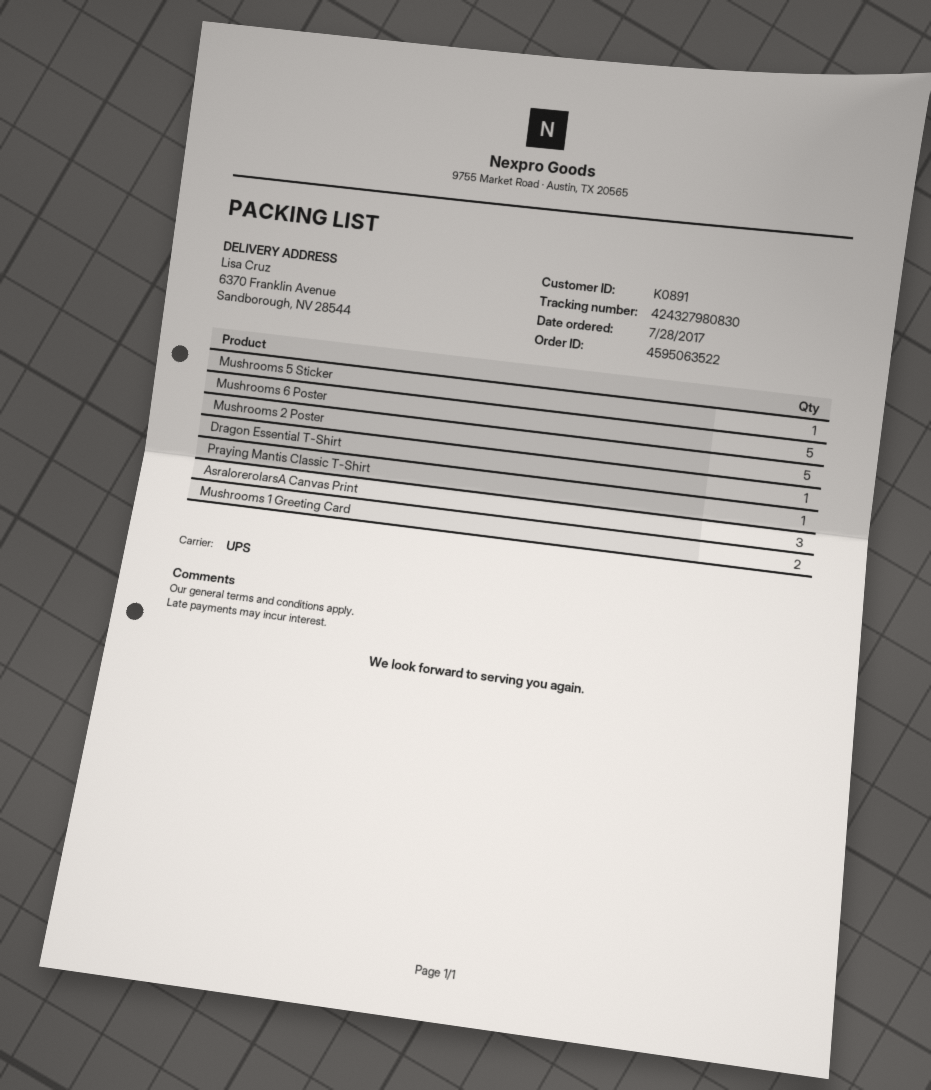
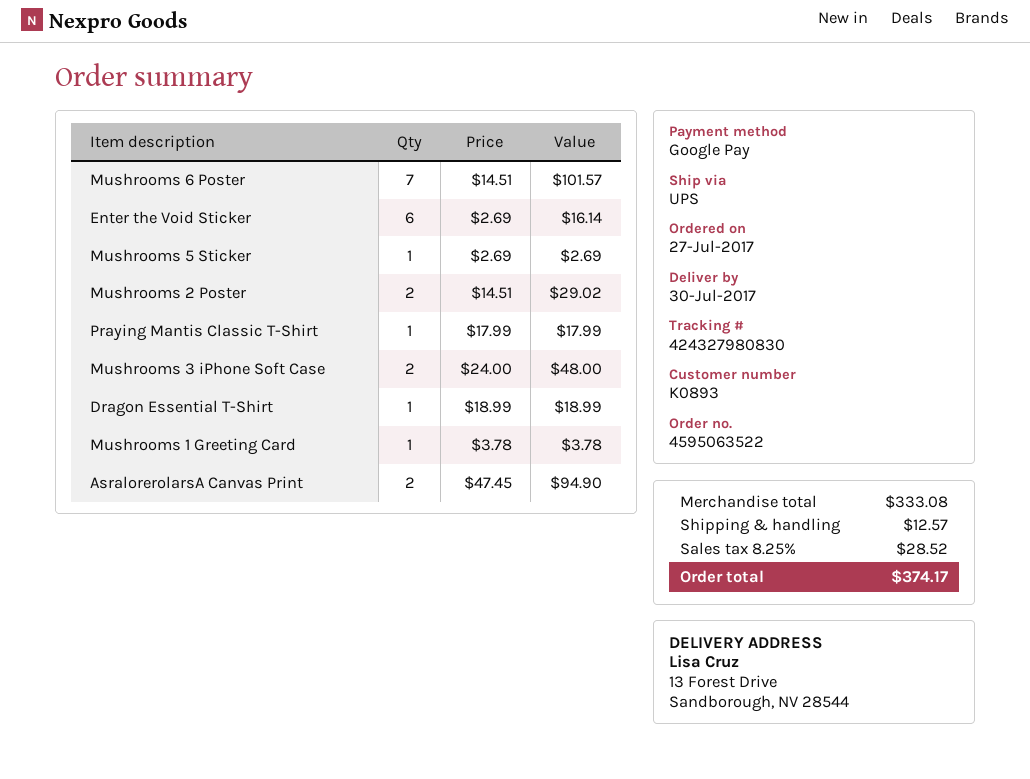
order date: 2017-07-28 -> 2017-07-27
customer number: K0891 -> K0893
ship to: 6370 Franklin Avenue, Sandborough, NV 28544 -> 13 Forest Drive, Sandborough, NV 28544
Mushrooms 6 Poster: 5 -> 7
Mushrooms 2 Poster: 5 -> 2
AsralorerolarsA Canvas Print: 3 -> 2
Mushrooms 1 Greeting Card: 2 -> 1
Enter the Void Sticker: none -> 6
Mushrooms 3 iPhone Soft Case: none -> 2

